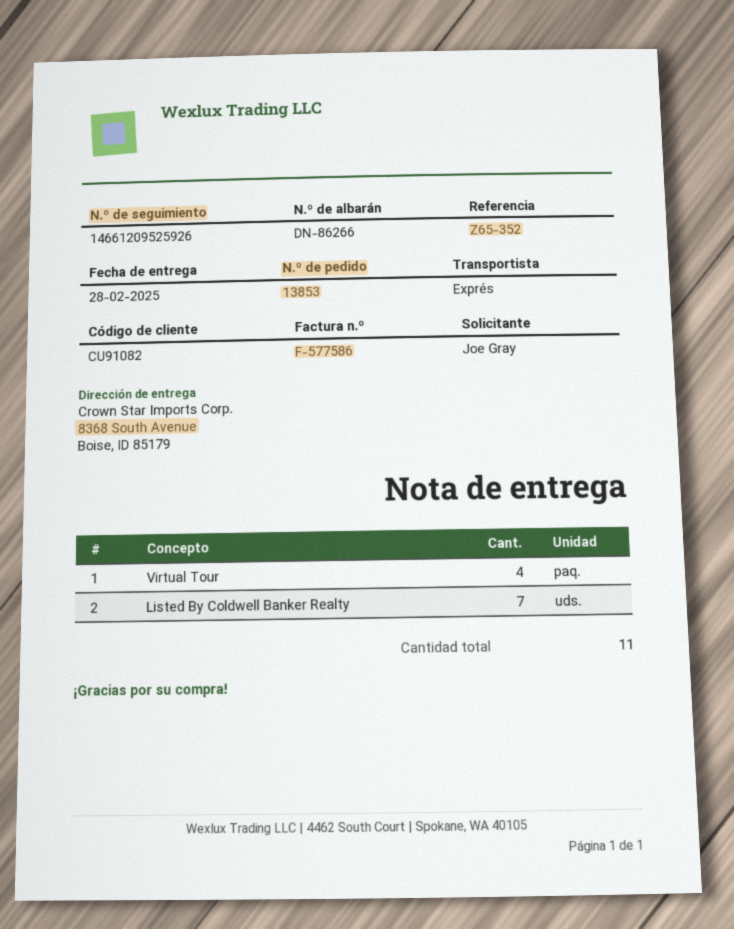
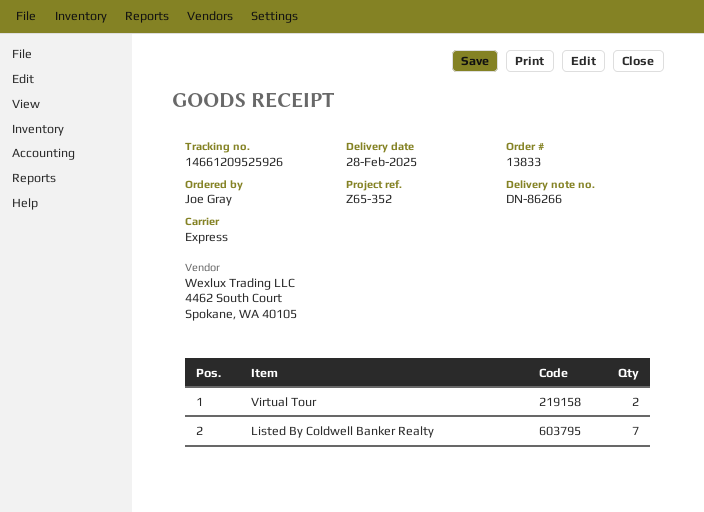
order number: 13853 -> 13833
Virtual Tour: 4 -> 2

